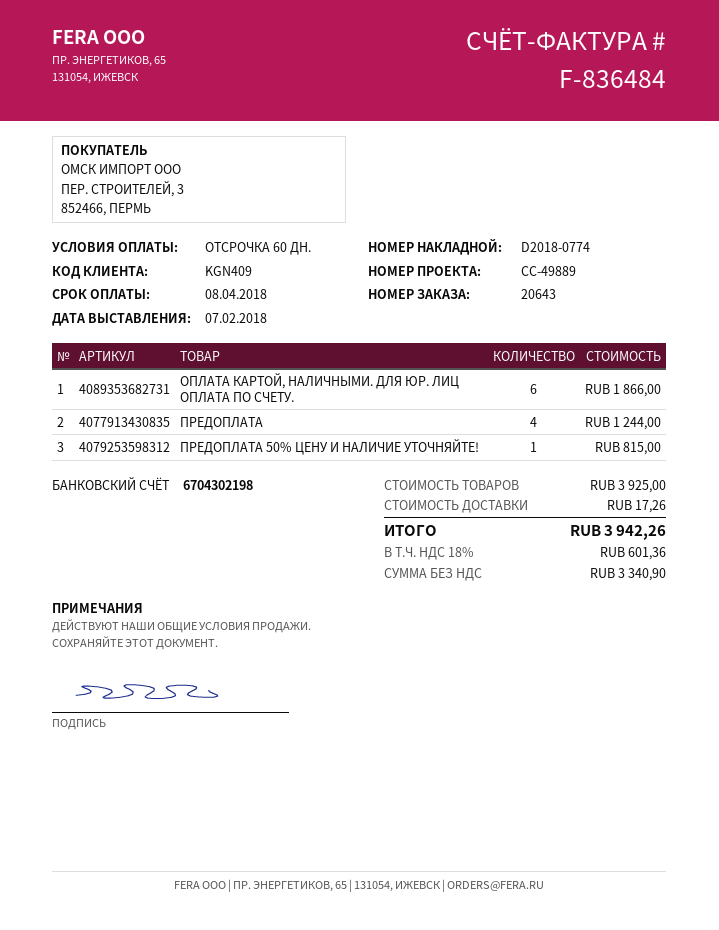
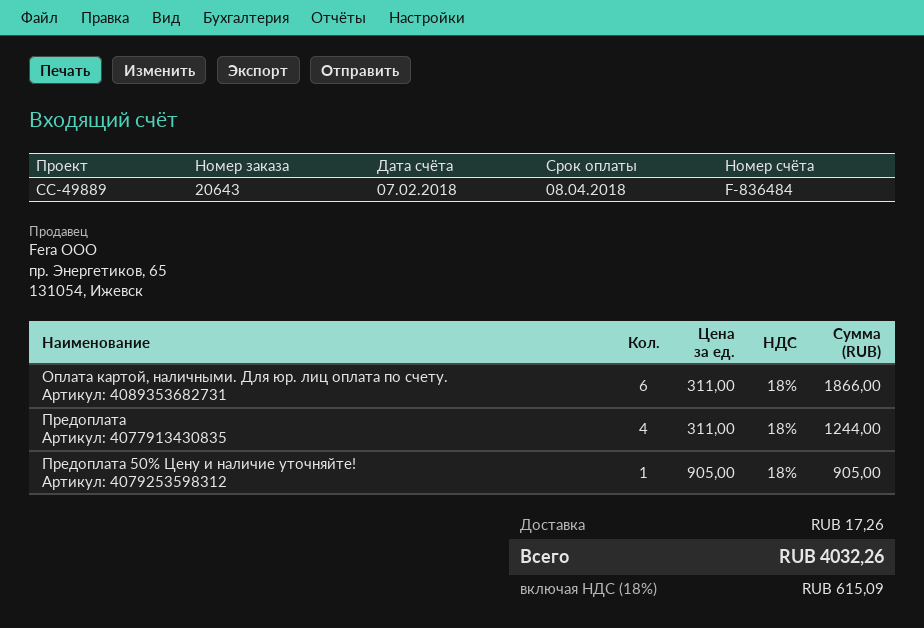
ПРЕДОПЛАТА 50% ЦЕНУ И НАЛИЧИЕ УТОЧНЯЙТЕ!: 1 for 815.00 -> 1 for 905.00
tax: 18% = 601.36 -> 18% = 615.09
total: 3942.26 -> 4032.26

